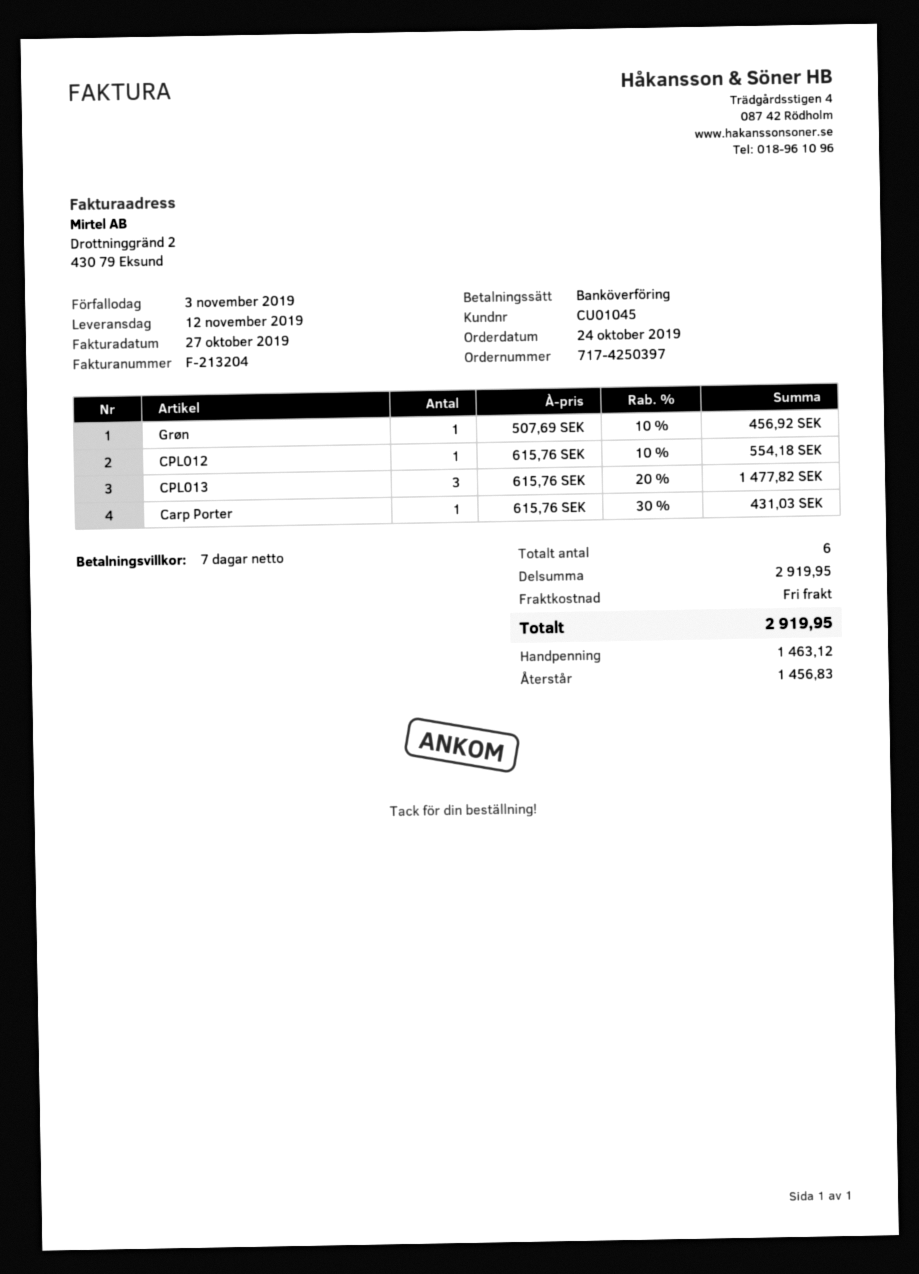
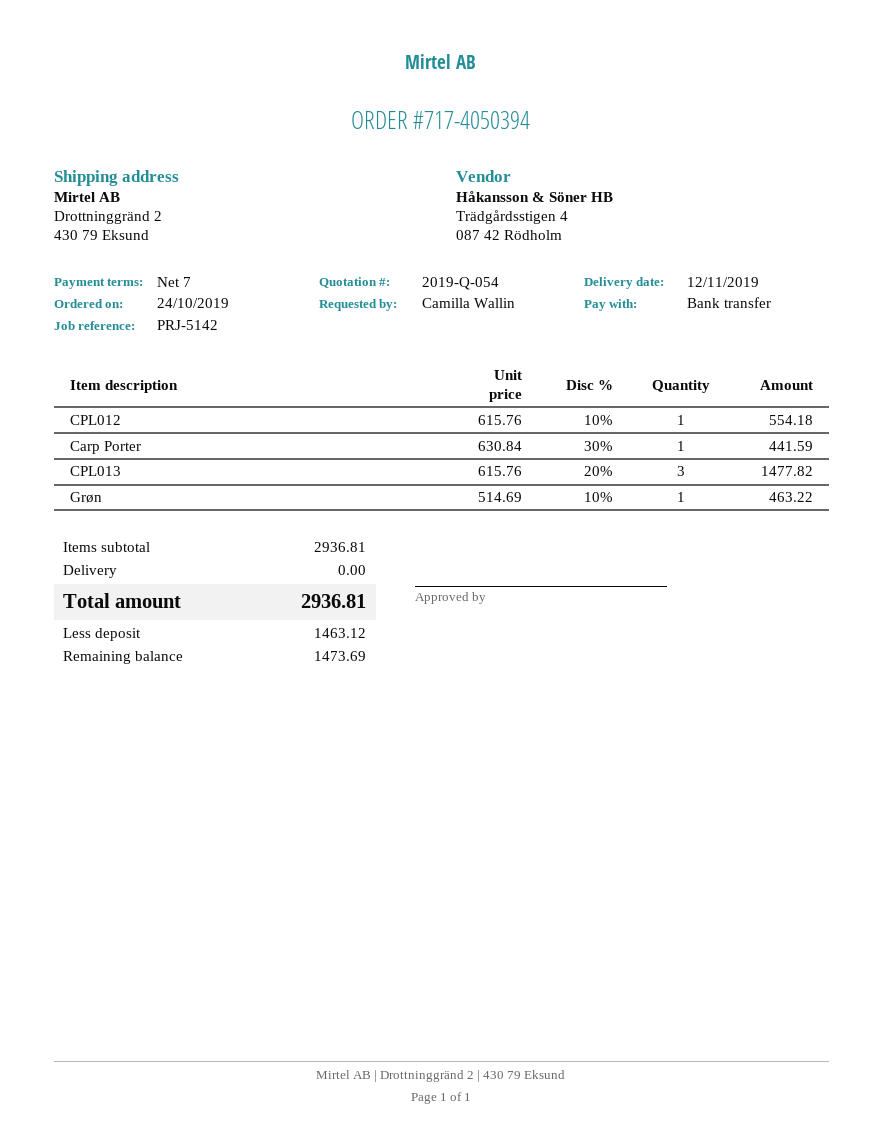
order number: 717-4250397 -> 717-4050394
Grøn: 1 x 507.69 - 10% = 456.92 -> 1 x 514.69 - 10% = 463.22
Carp Porter: 1 x 615.76 - 30% = 431.03 -> 1 x 630.84 - 30% = 441.59
subtotal: 2919.95 -> 2936.81
total: 2919.95 -> 2936.81
balance: 1456.83 -> 1473.69

